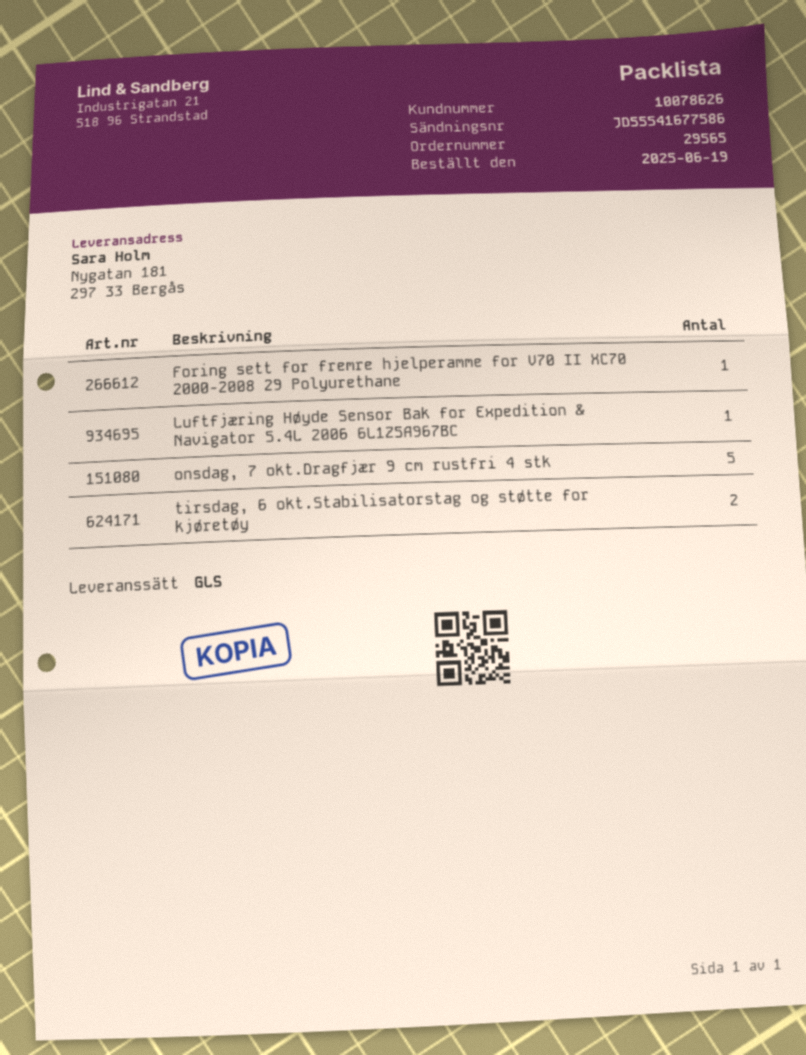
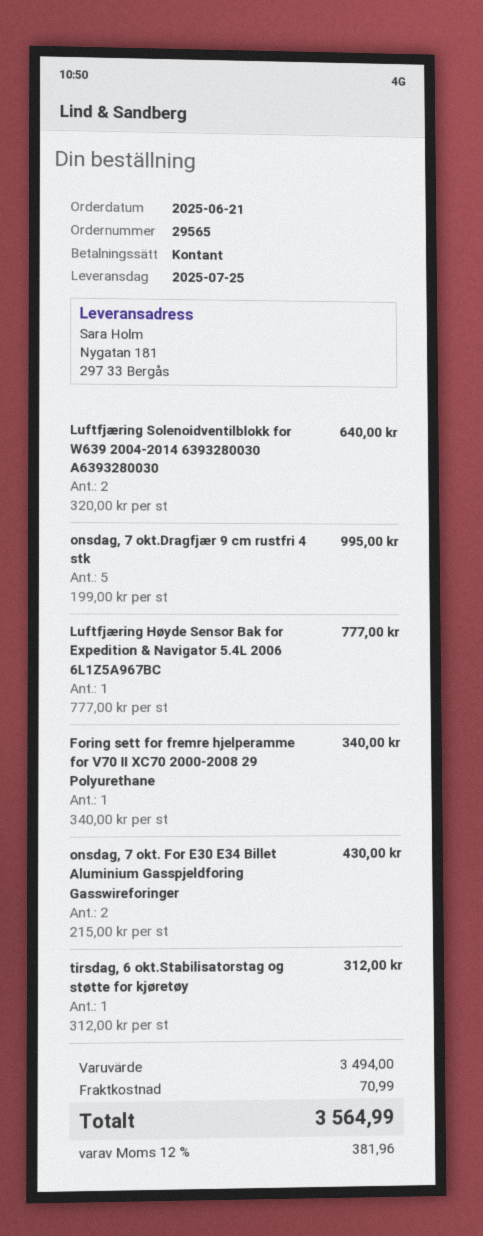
order date: 2025-06-19 -> 2025-06-21
tirsdag, 6 okt.Stabilisatorstag og støtte for kjøretøy: 2 -> 1
Luftfjæring Solenoidventilblokk for W639 2004-2014 6393280030 A6393280030: none -> 2
onsdag, 7 okt. For E30 E34 Billet Aluminium Gasspjeldforing Gasswireforinger: none -> 2

